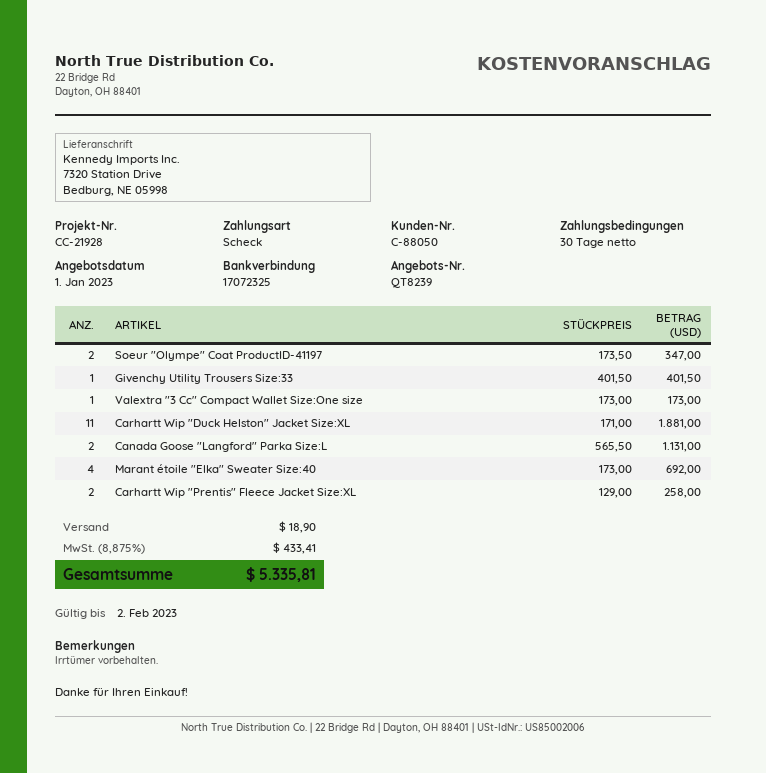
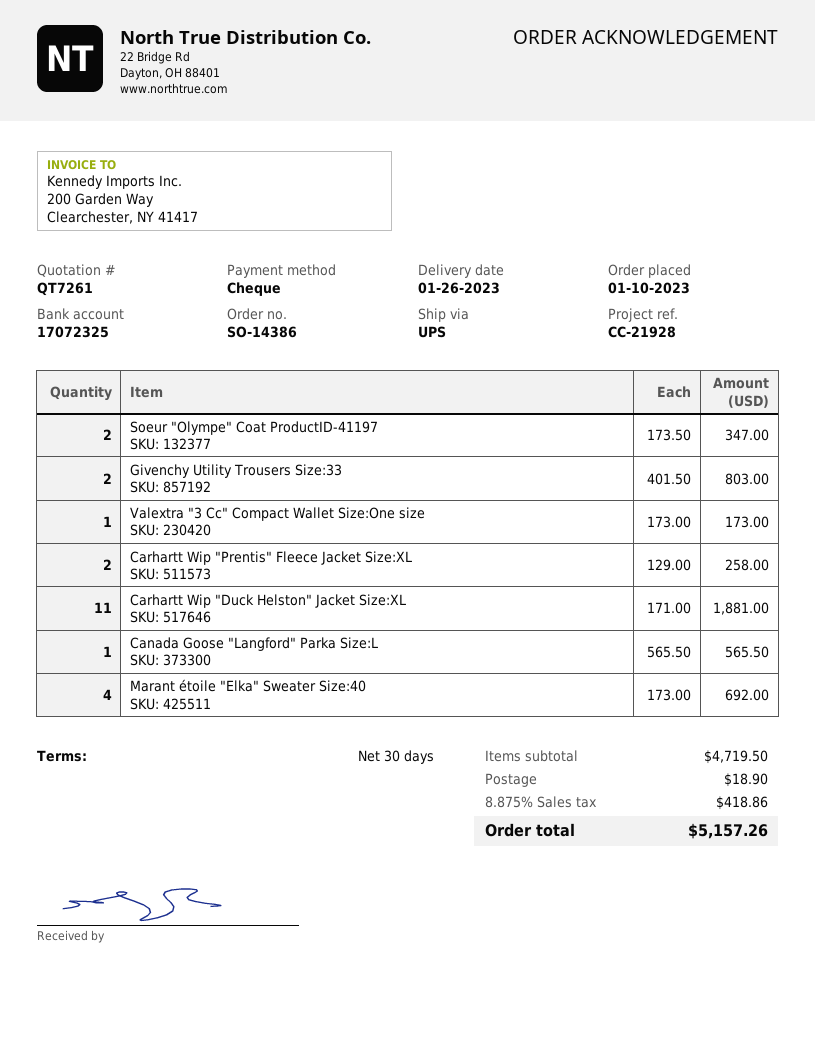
quote number: QT8239 -> QT7261
Givenchy Utility Trousers Size:33: 1 x 401.50 = 401.50 -> 2 x 401.50 = 803.00
Canada Goose "Langford" Parka Size:L: 2 x 565.50 = 1131.00 -> 1 x 565.50 = 565.50
tax: 8.875% = 433.41 -> 8.875% = 418.86
total: 5335.81 -> 5157.26

